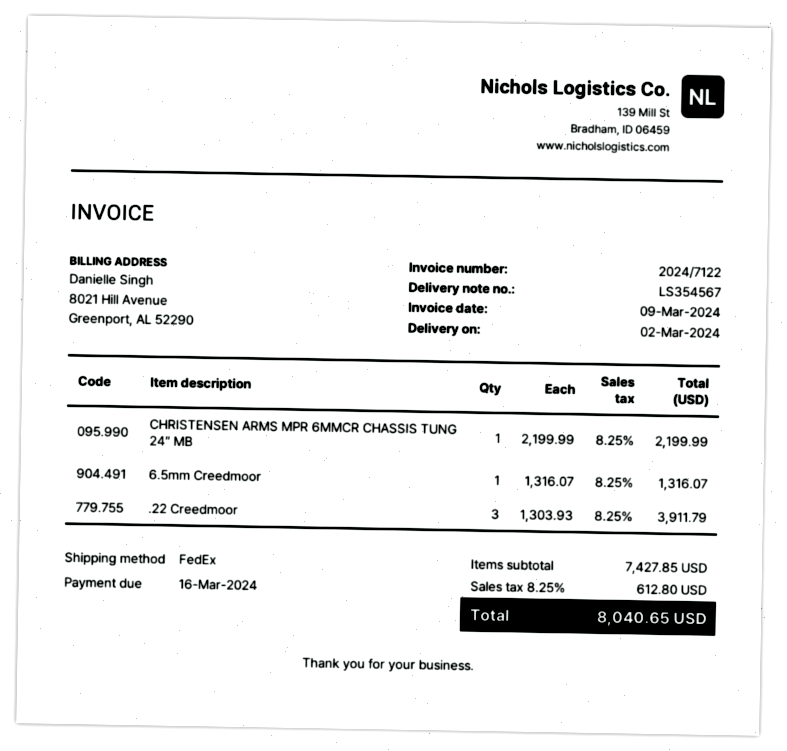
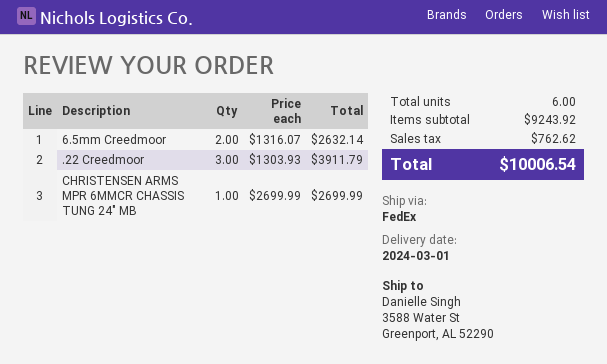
delivery date: 2024-03-02 -> 2024-03-01
CHRISTENSEN ARMS MPR 6MMCR CHASSIS TUNG 24″ MB: 1 x 2199.99 = 2199.99 -> 1 x 2699.99 = 2699.99
6.5mm Creedmoor: 1 x 1316.07 = 1316.07 -> 2 x 1316.07 = 2632.14
subtotal: 7427.85 -> 9243.92
tax: 612.80 -> 762.62
total: 8040.65 -> 10006.54

